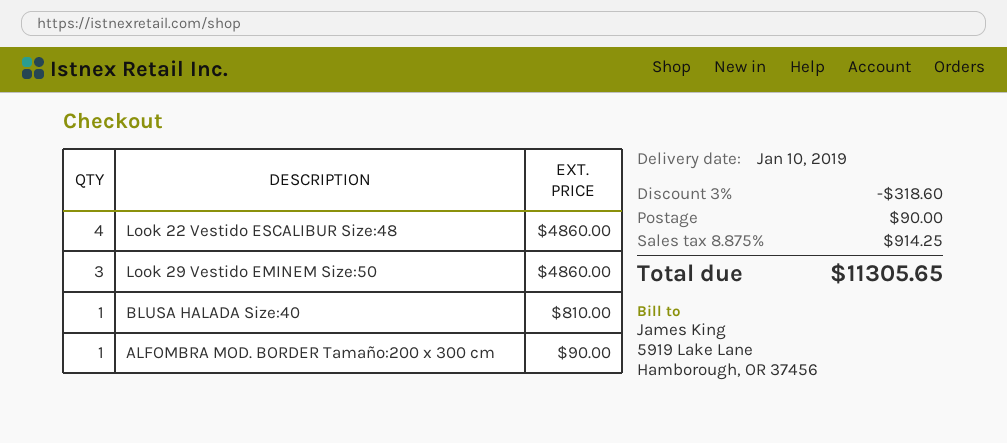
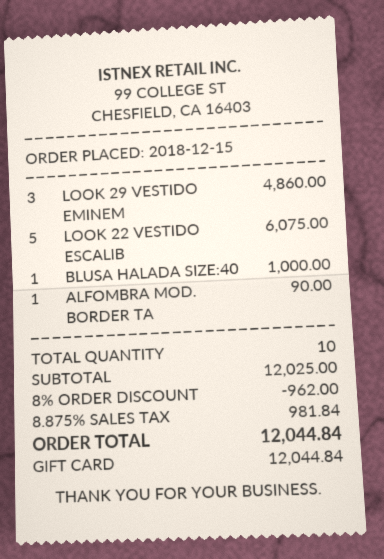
Look 22 Vestido ESCALIBUR Size:48: 4 for 4860.00 -> 5 for 6075.00
BLUSA HALADA Size:40: 1 for 810.00 -> 1 for 1000.00
discount: 3% = 318.60 -> 8% = 962.00
shipping: 90.00 -> none
tax: 8.875% = 914.25 -> 8.875% = 981.84
total: 11305.65 -> 12044.84

